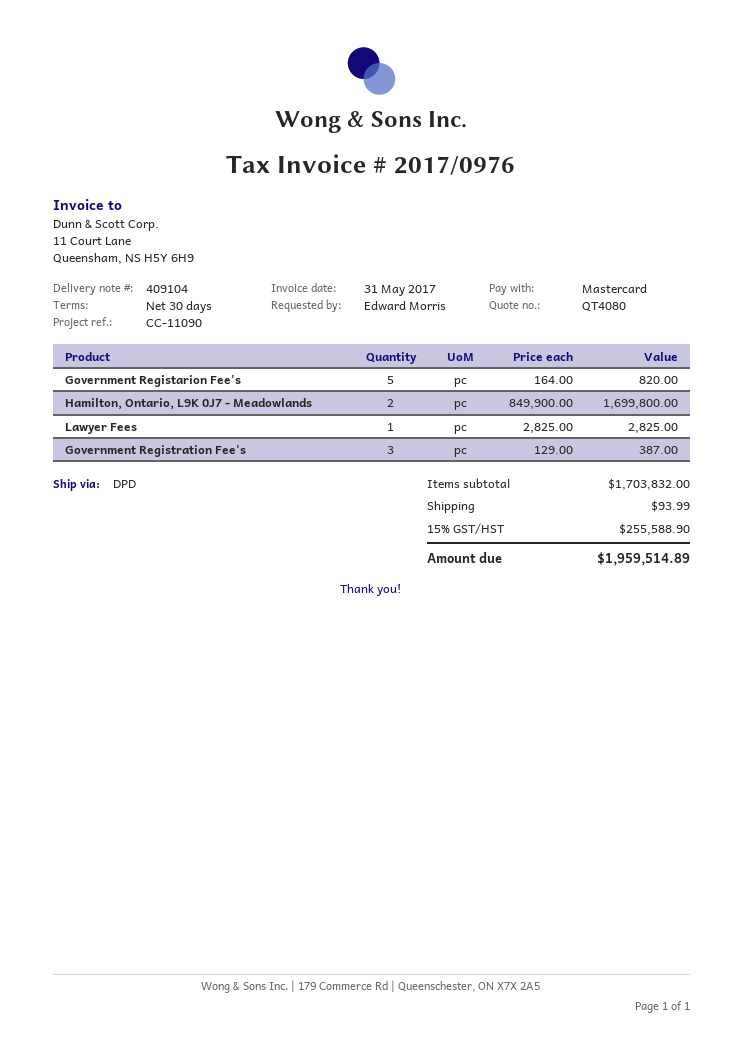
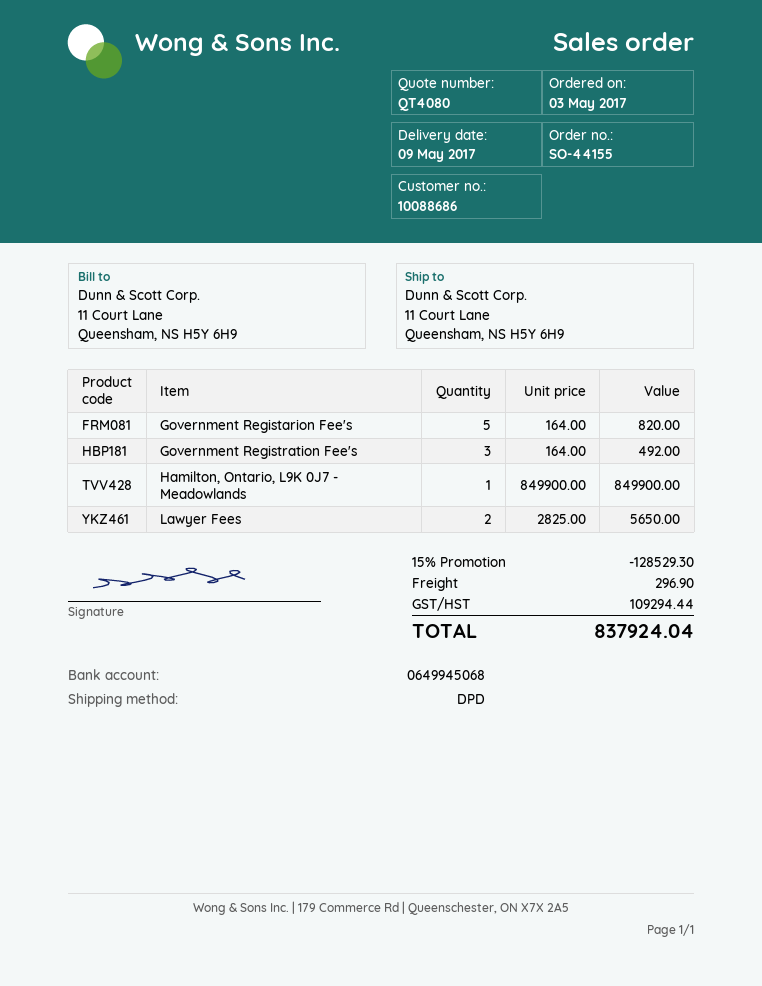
Hamilton, Ontario, L9K 0J7 - Meadowlands: 2 x 849900.00 = 1699800.00 -> 1 x 849900.00 = 849900.00
Lawyer Fees: 1 x 2825.00 = 2825.00 -> 2 x 2825.00 = 5650.00
Government Registration Fee's: 3 x 129.00 = 387.00 -> 3 x 164.00 = 492.00
discount: none -> 15% = 128529.30
shipping: 93.99 -> 296.90
tax: 255588.90 -> 109294.44
total: 1959514.89 -> 837924.04

